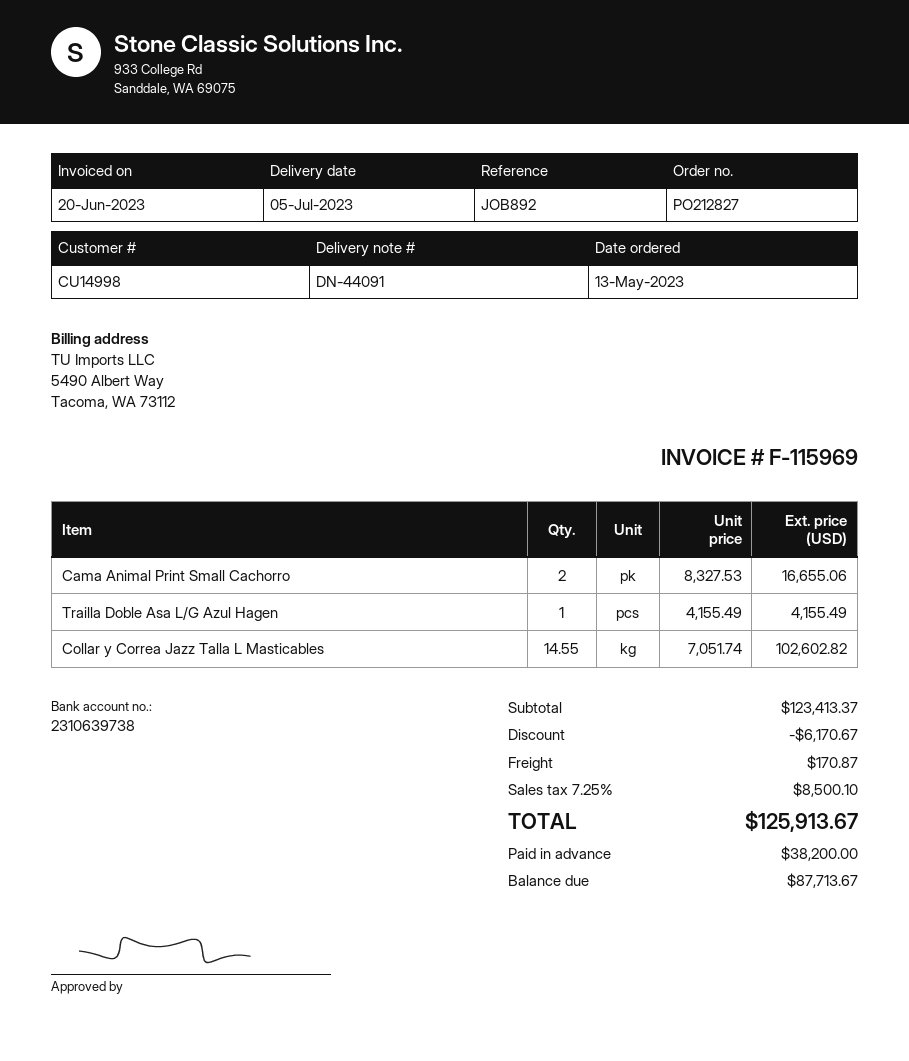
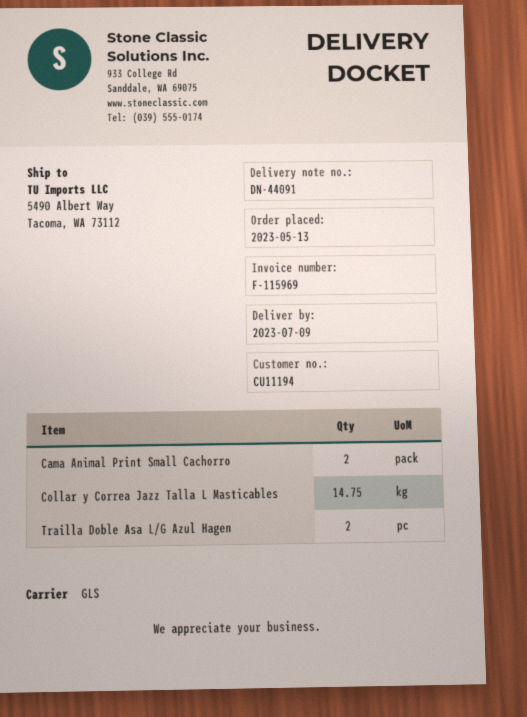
delivery date: 2023-07-05 -> 2023-07-09
customer number: CU14998 -> CU11194
Trailla Doble Asa L/G Azul Hagen: 1 -> 2
Collar y Correa Jazz Talla L Masticables: 14.55 -> 14.75

